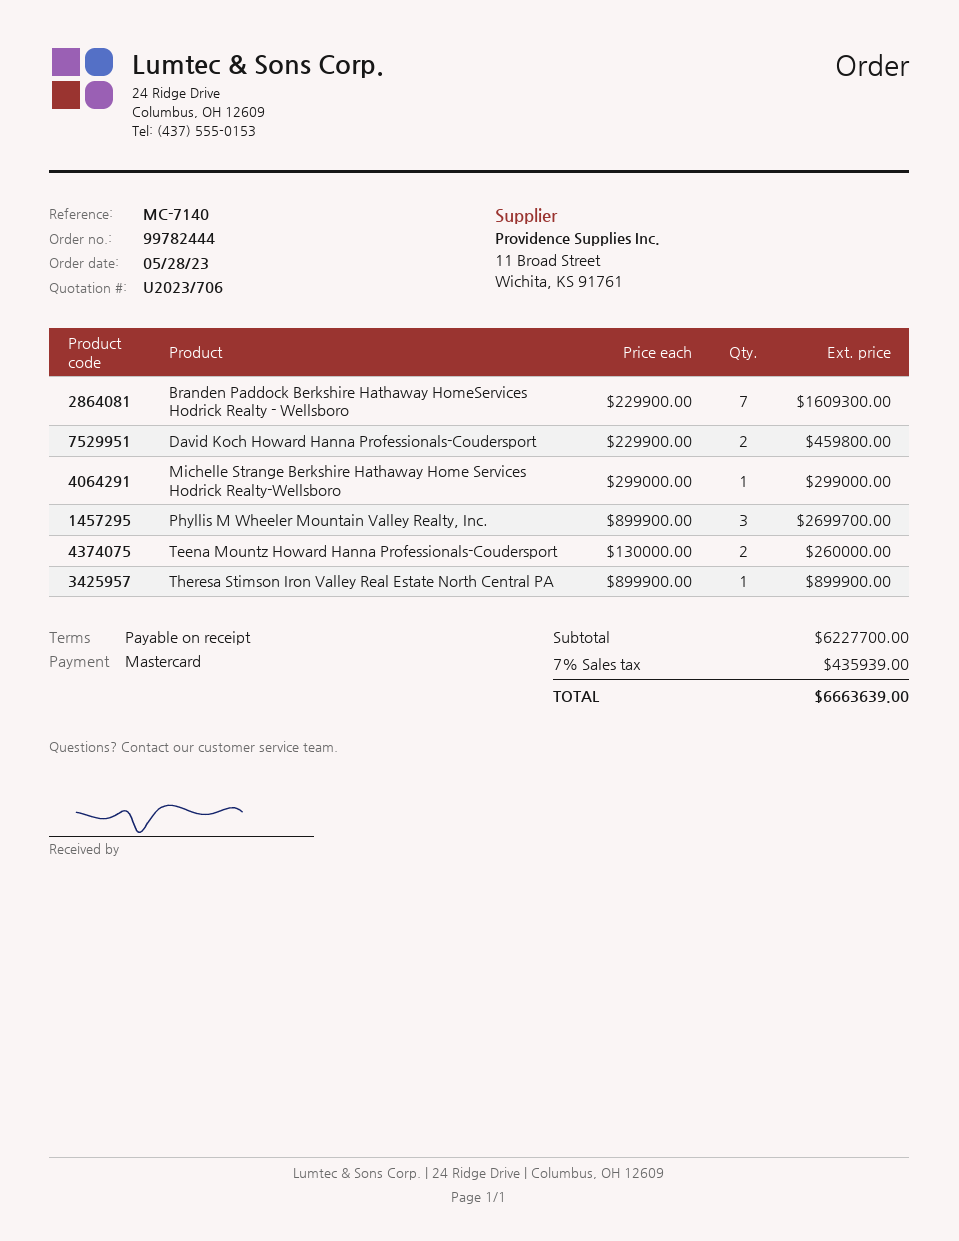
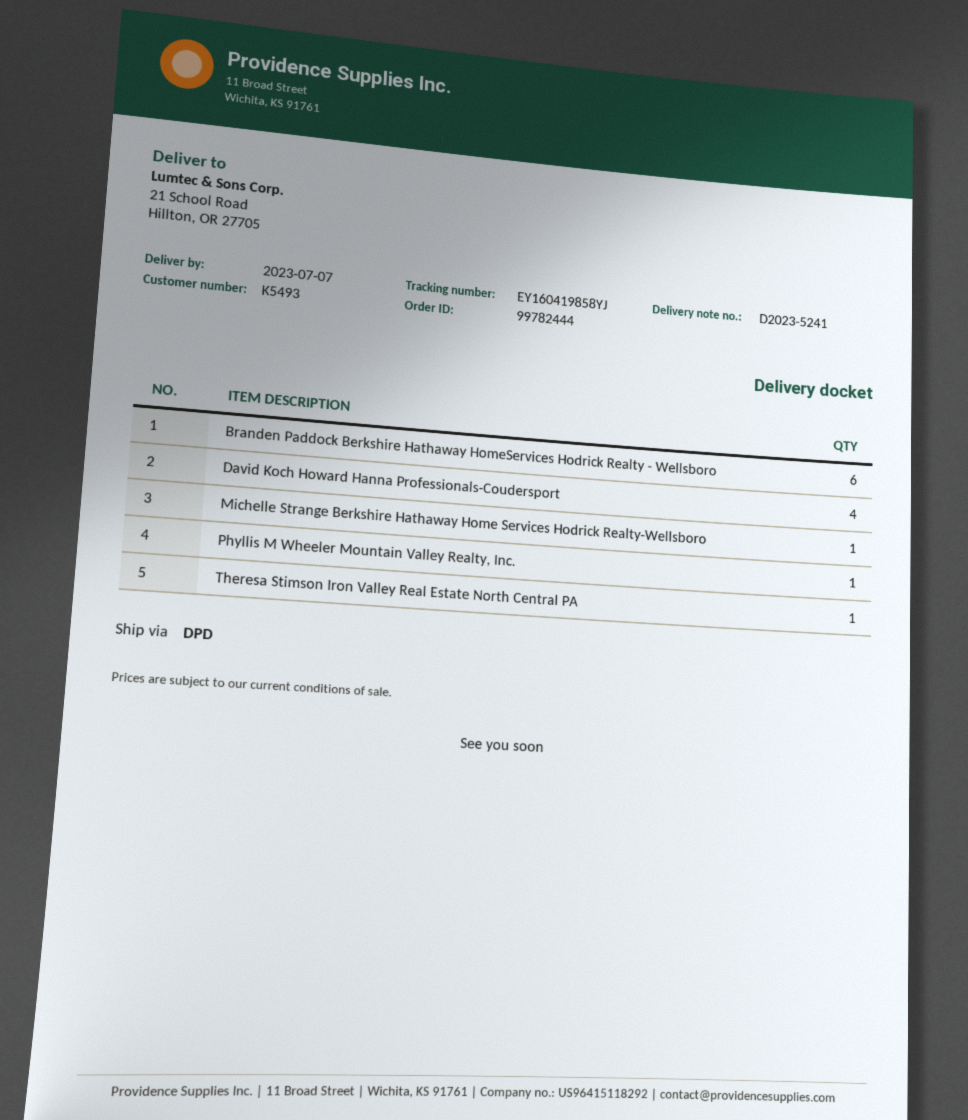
Branden Paddock Berkshire Hathaway HomeServices Hodrick Realty - Wellsboro: 7 -> 6
David Koch Howard Hanna Professionals-Coudersport: 2 -> 4
Phyllis M Wheeler Mountain Valley Realty, Inc.: 3 -> 1
Teena Mountz Howard Hanna Professionals-Coudersport: 2 -> none

